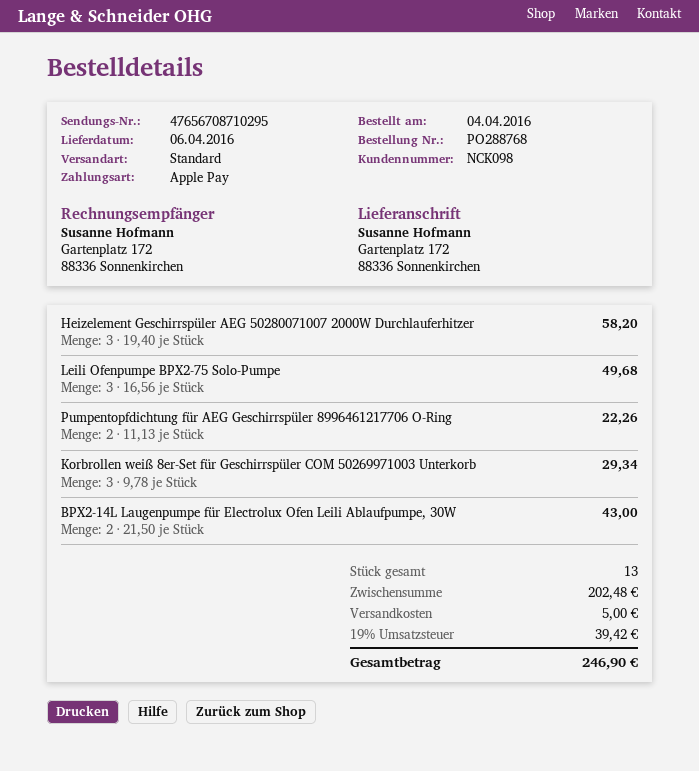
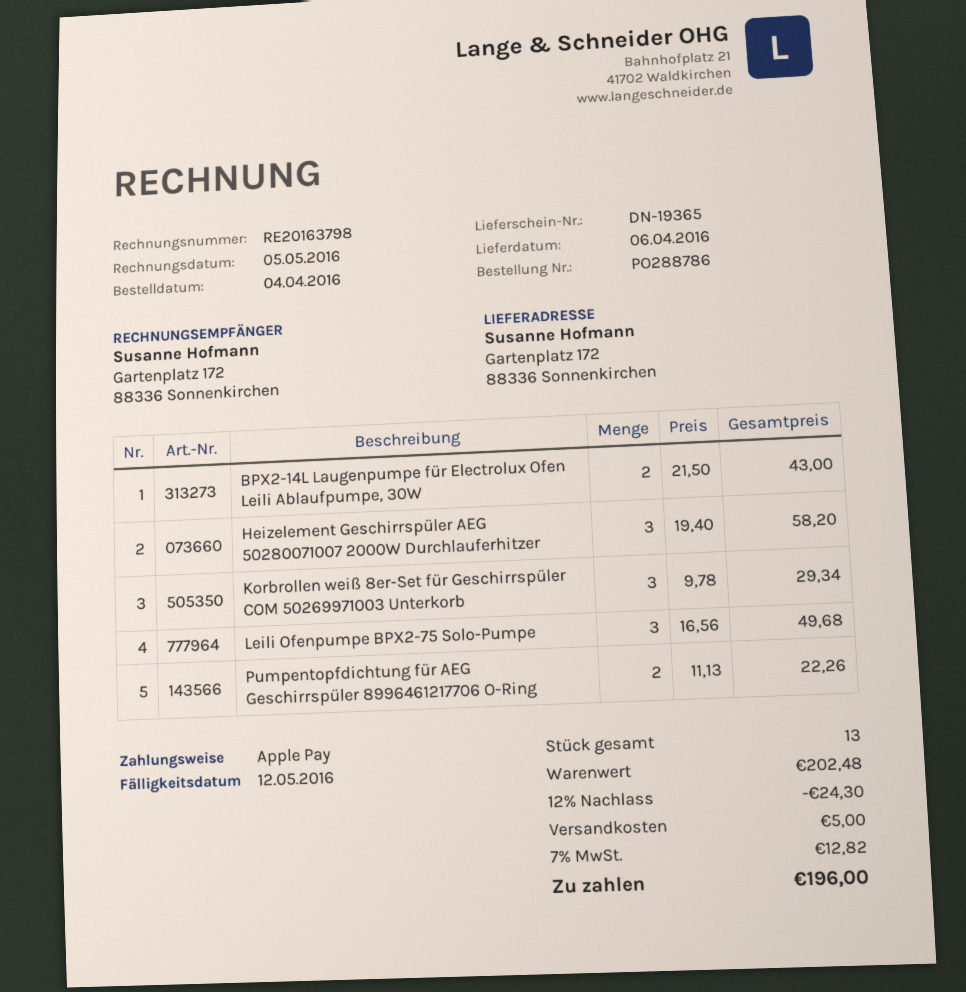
order number: PO288768 -> PO288786
discount: none -> 12% = 24.30
tax: 19% = 39.42 -> 7% = 12.82
total: 246.90 -> 196.00

